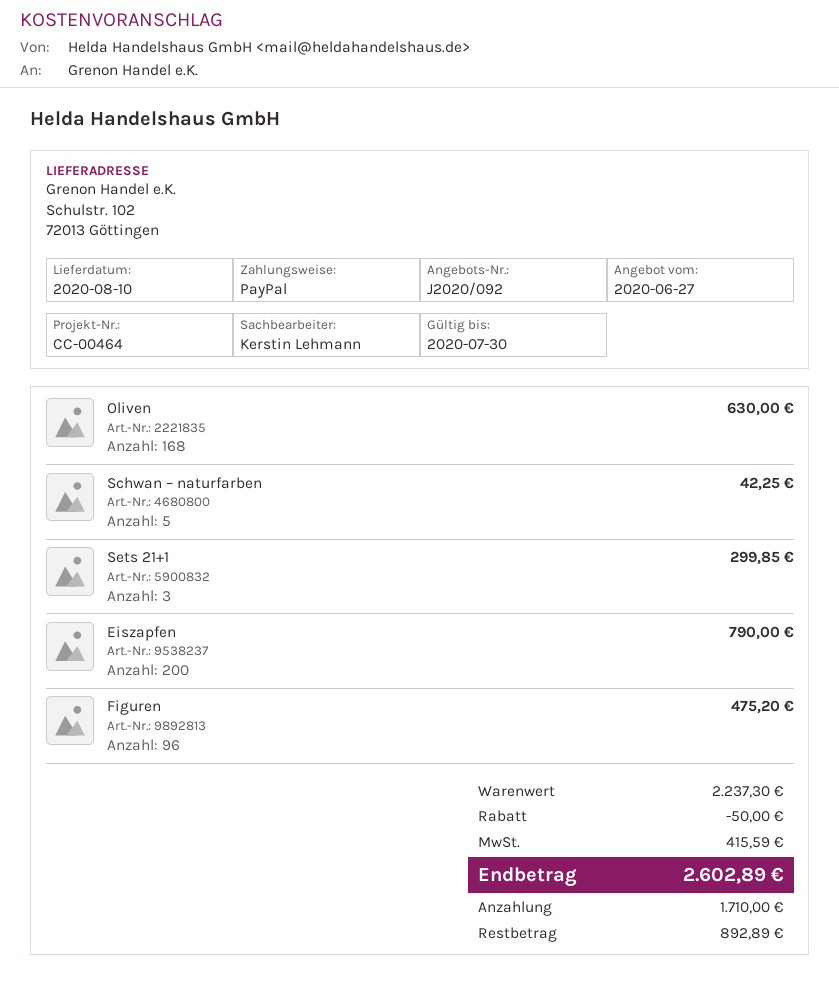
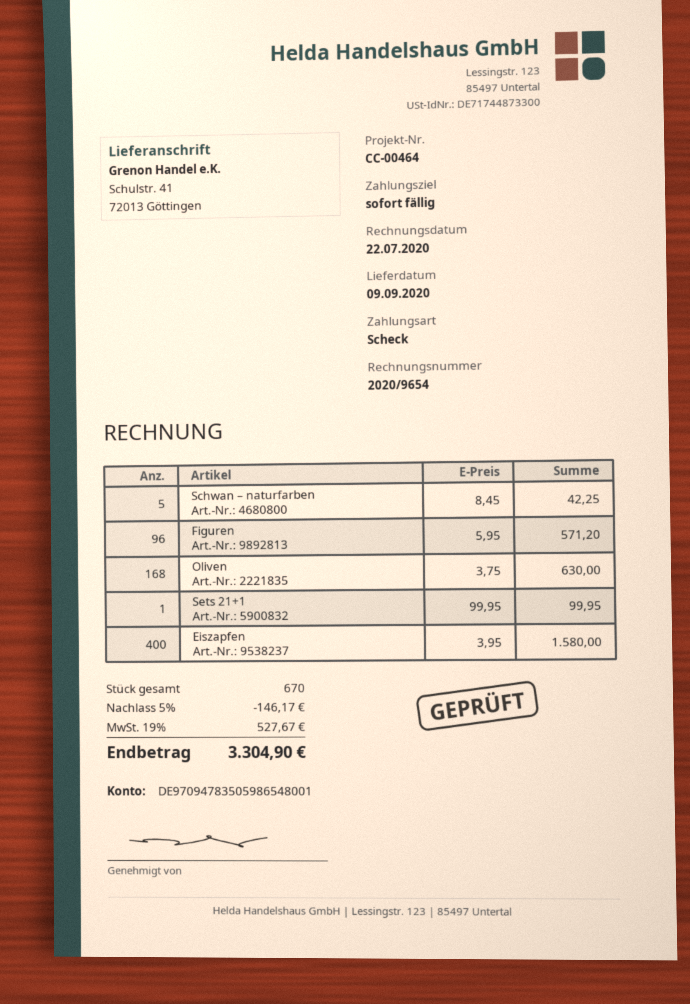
delivery date: 2020-08-10 -> 2020-09-09
payment method: PayPal -> cheque
ship to: Schulstr. 102, 72013 Göttingen -> Schulstr. 41, 72013 Göttingen
Sets 21+1: 3 for 299.85 -> 1 for 99.95
Eiszapfen: 200 for 790.00 -> 400 for 1580.00
Figuren: 96 for 475.20 -> 96 for 571.20
discount: 50.00 -> 146.17
tax: 415.59 -> 527.67
total: 2602.89 -> 3304.90

